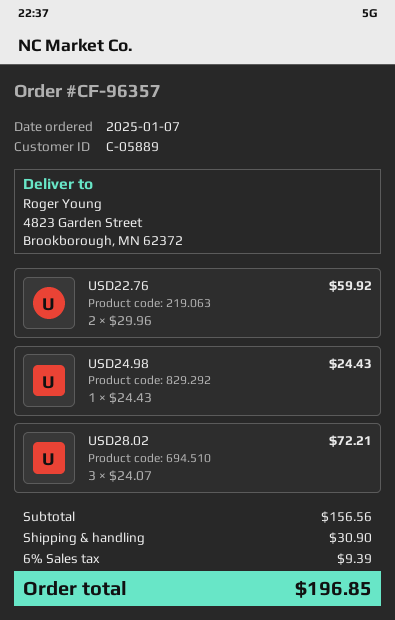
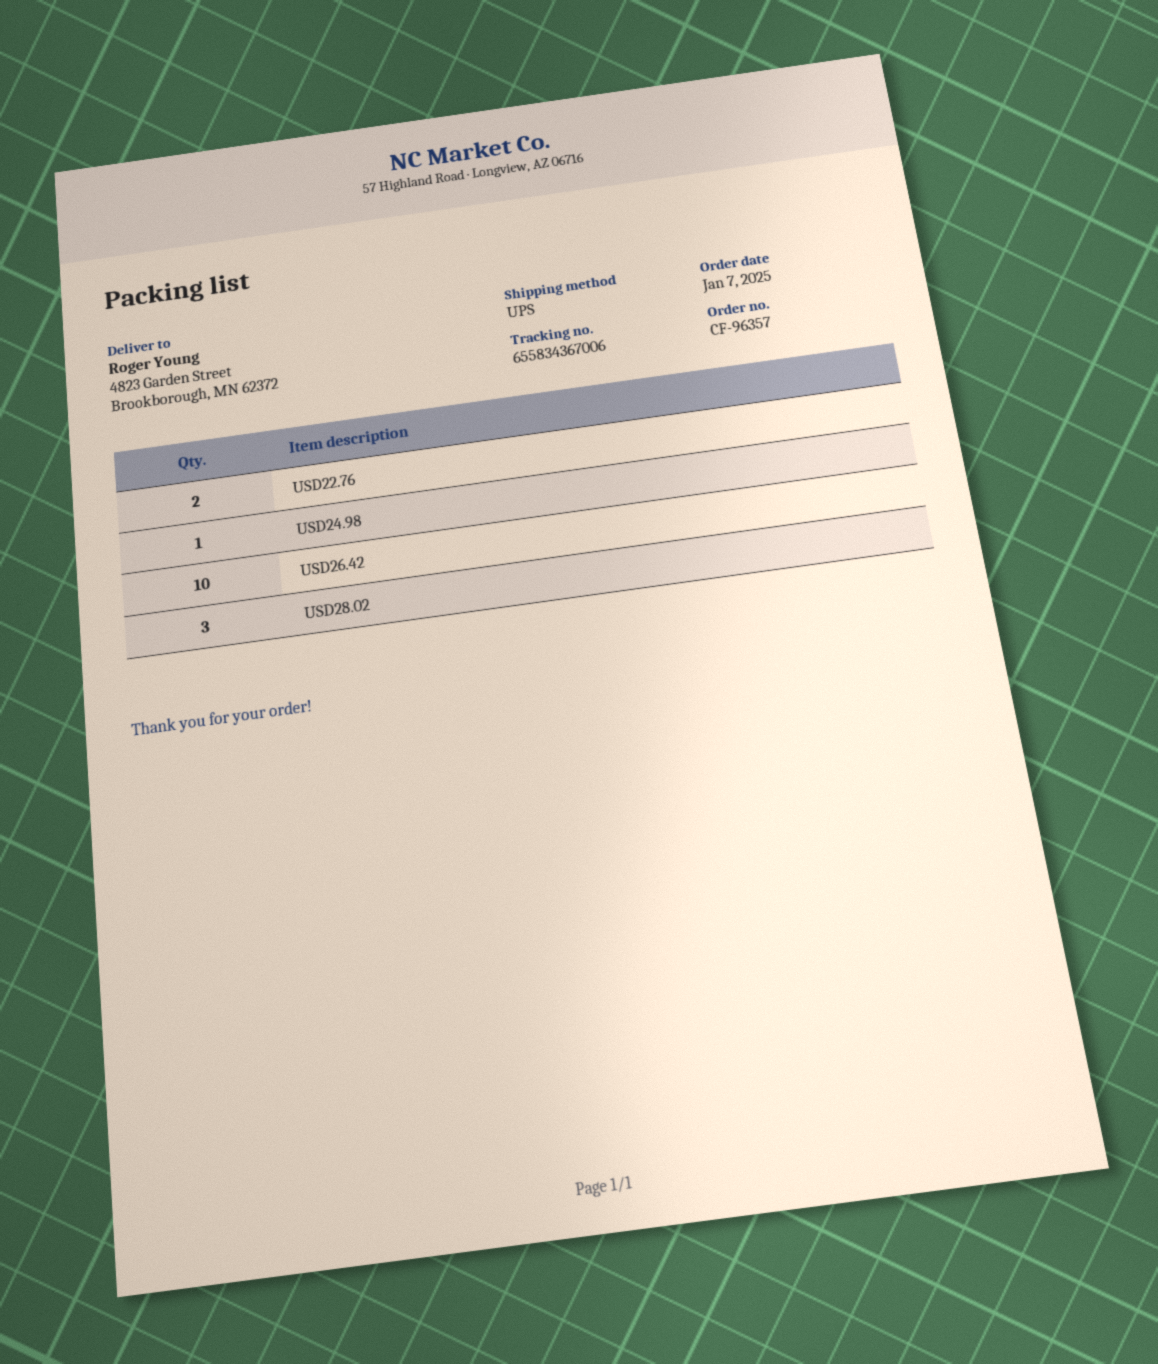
USD26.42: none -> 10

